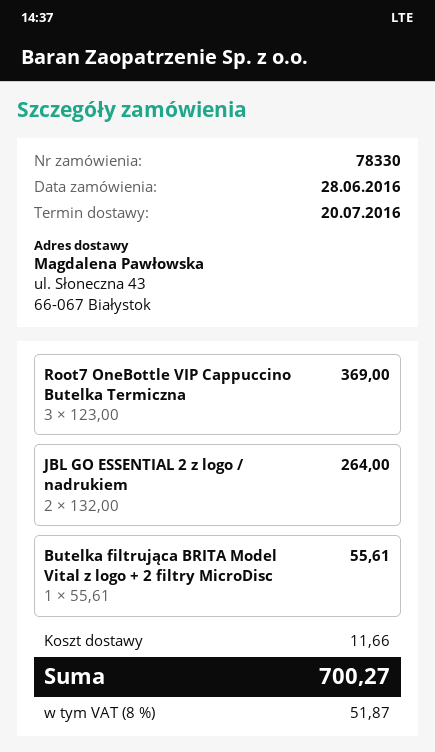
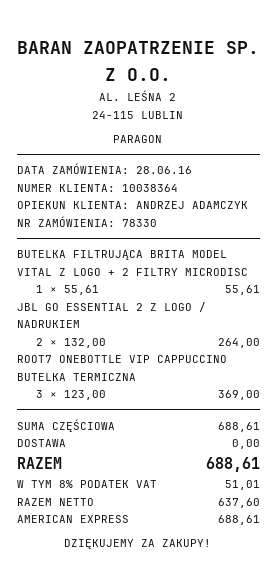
shipping: 11.66 -> 0.00
tax: 8% = 51.87 -> 8% = 51.01
total: 700.27 -> 688.61

